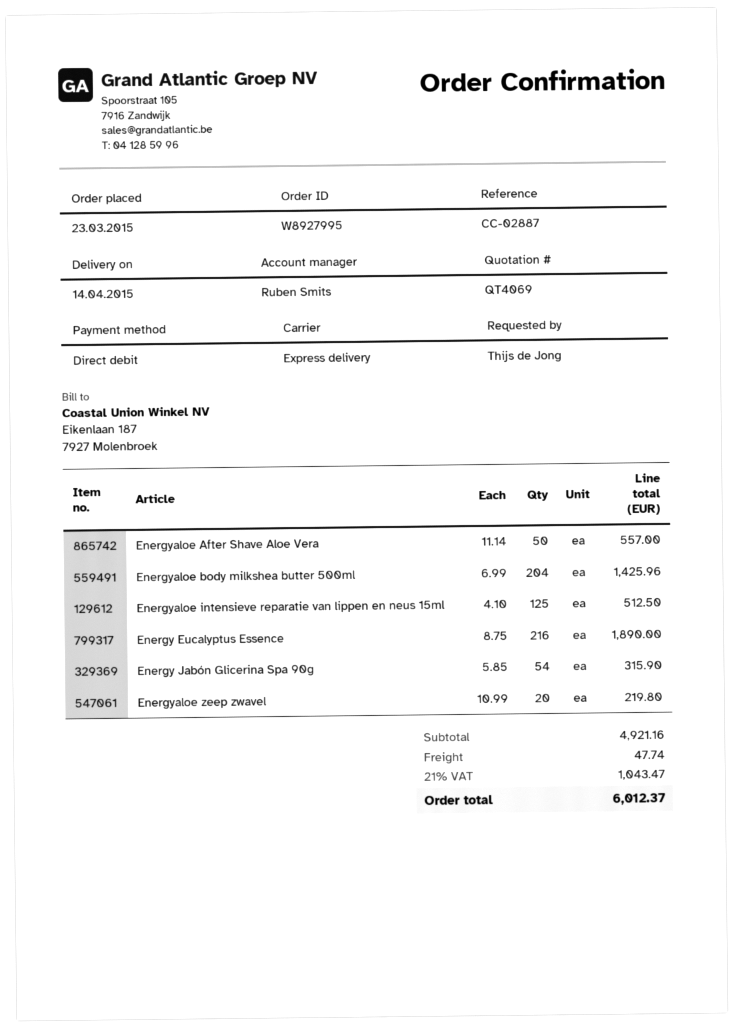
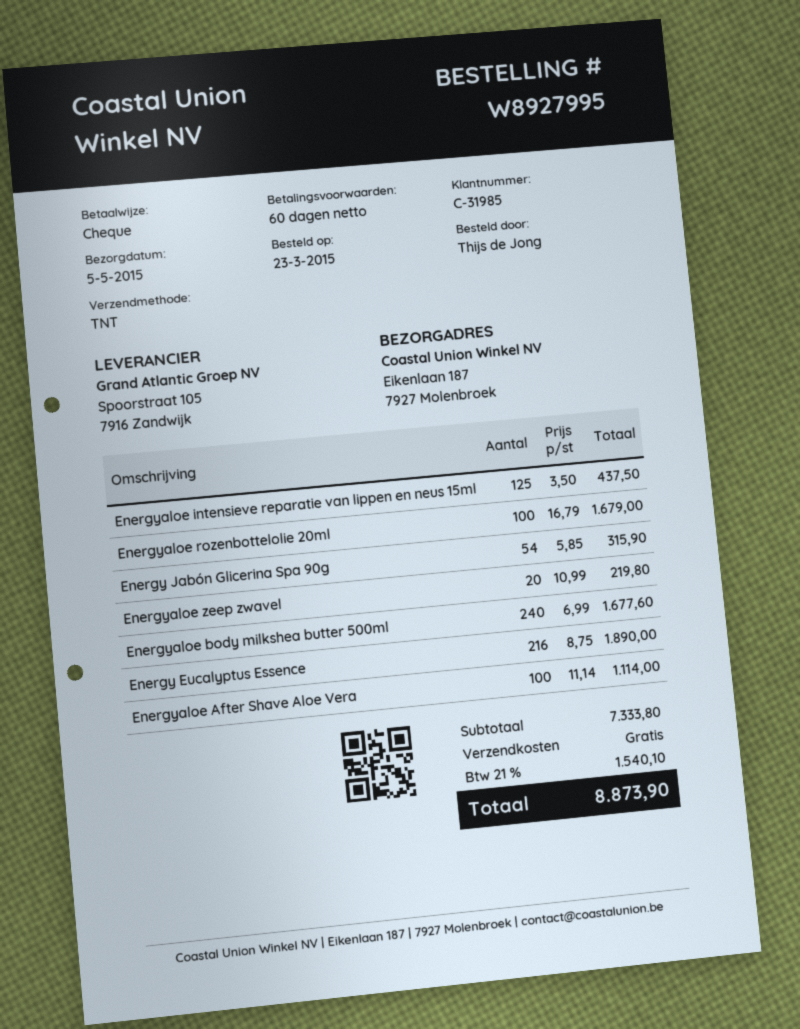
delivery date: 2015-04-14 -> 2015-05-05
payment method: direct debit -> cheque
shipping method: express -> TNT
Energyaloe After Shave Aloe Vera: 50 x 11.14 = 557.00 -> 100 x 11.14 = 1114.00
Energyaloe body milkshea butter 500ml: 204 x 6.99 = 1425.96 -> 240 x 6.99 = 1677.60
Energyaloe intensieve reparatie van lippen en neus 15ml: 125 x 4.10 = 512.50 -> 125 x 3.50 = 437.50
Energyaloe rozenbottelolie 20ml: none -> 100 x 16.79 = 1679.00
subtotal: 4921.16 -> 7333.80
shipping: 47.74 -> 0.00
tax: 21% = 1043.47 -> 21% = 1540.10
total: 6012.37 -> 8873.90

